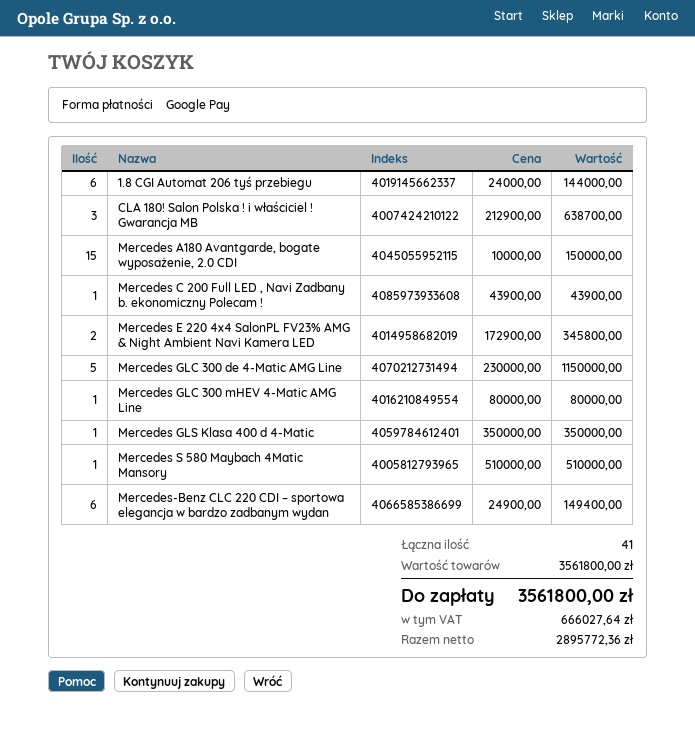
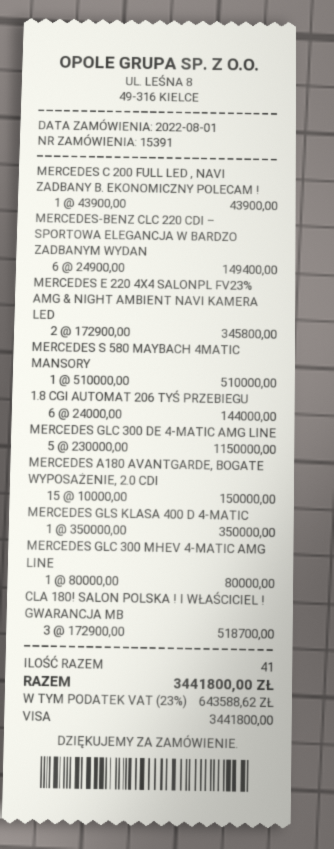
payment method: Google Pay -> Visa
CLA 180! Salon Polska ! i właściciel ! Gwarancja MB: 3 x 212900.00 = 638700.00 -> 3 x 172900.00 = 518700.00
tax: 666027.64 -> 643588.62
total: 3561800.00 -> 3441800.00

